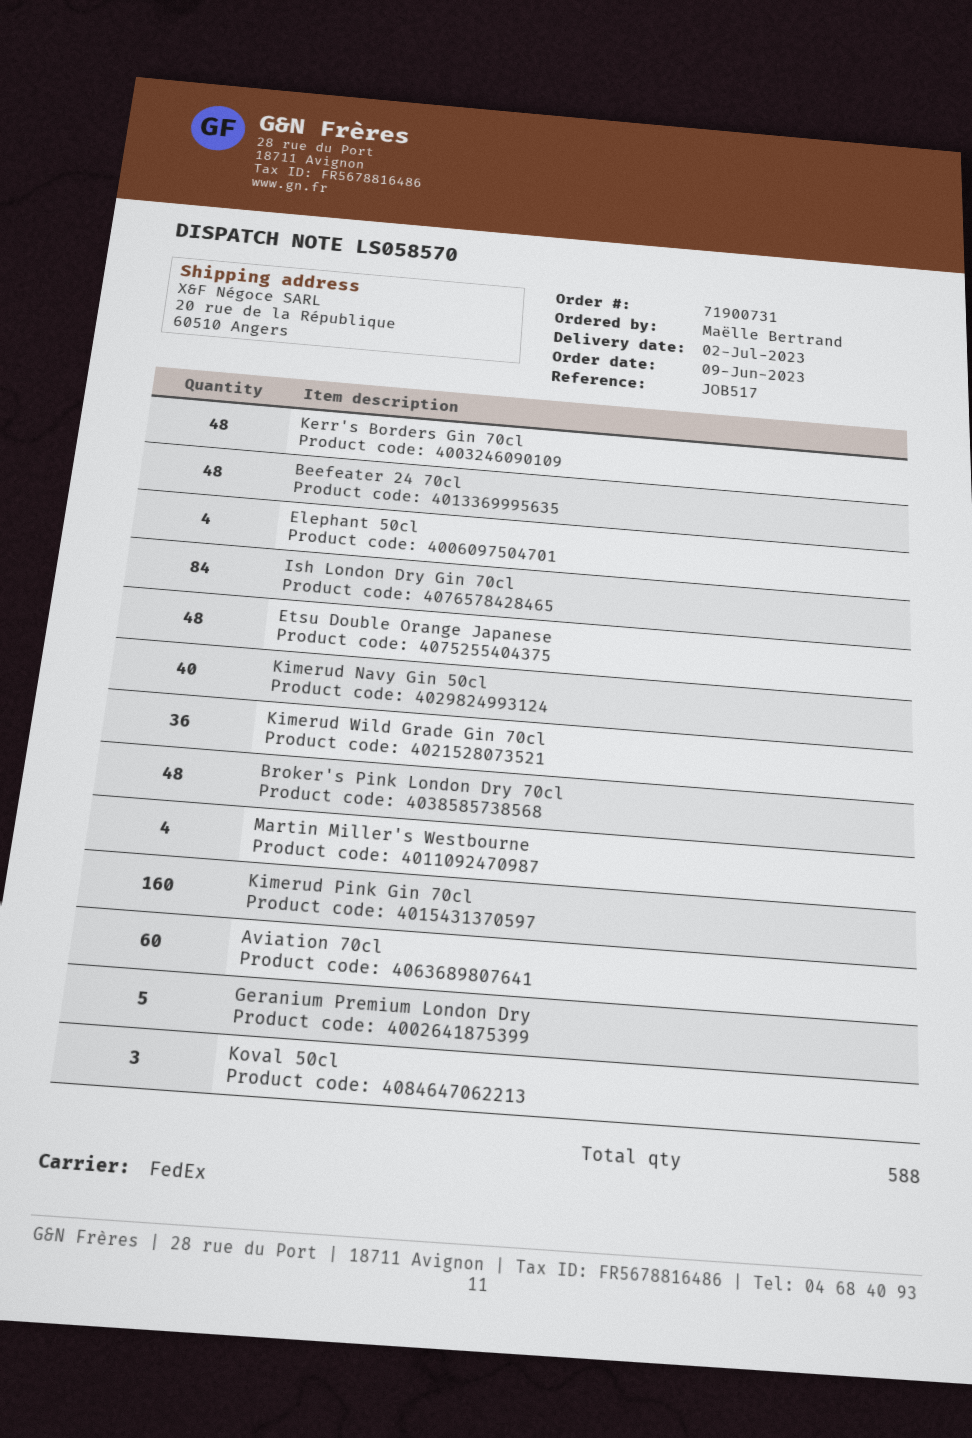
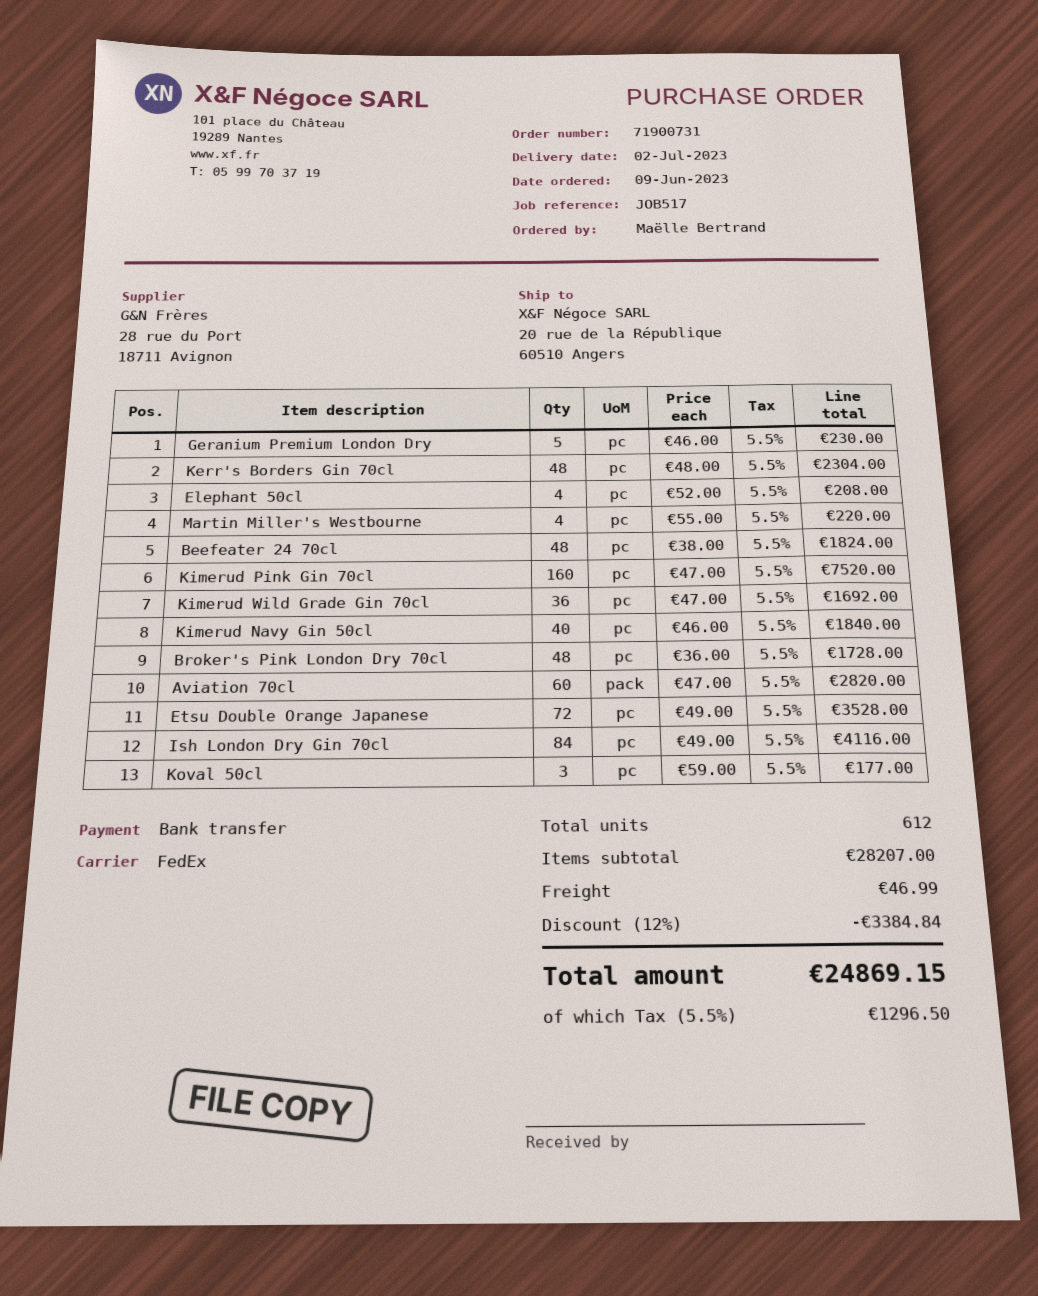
Etsu Double Orange Japanese: 48 -> 72
total quantity: 588 -> 612

